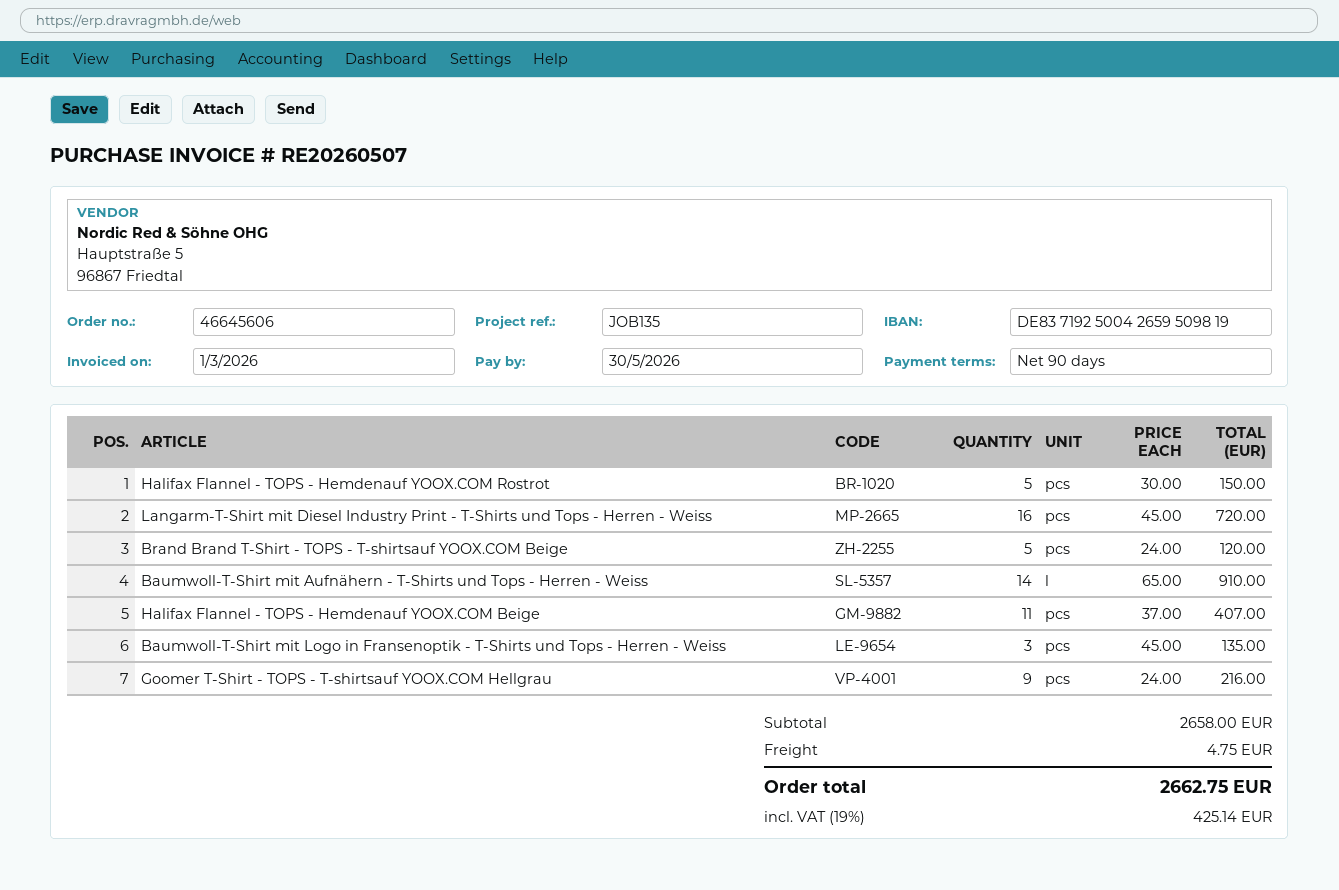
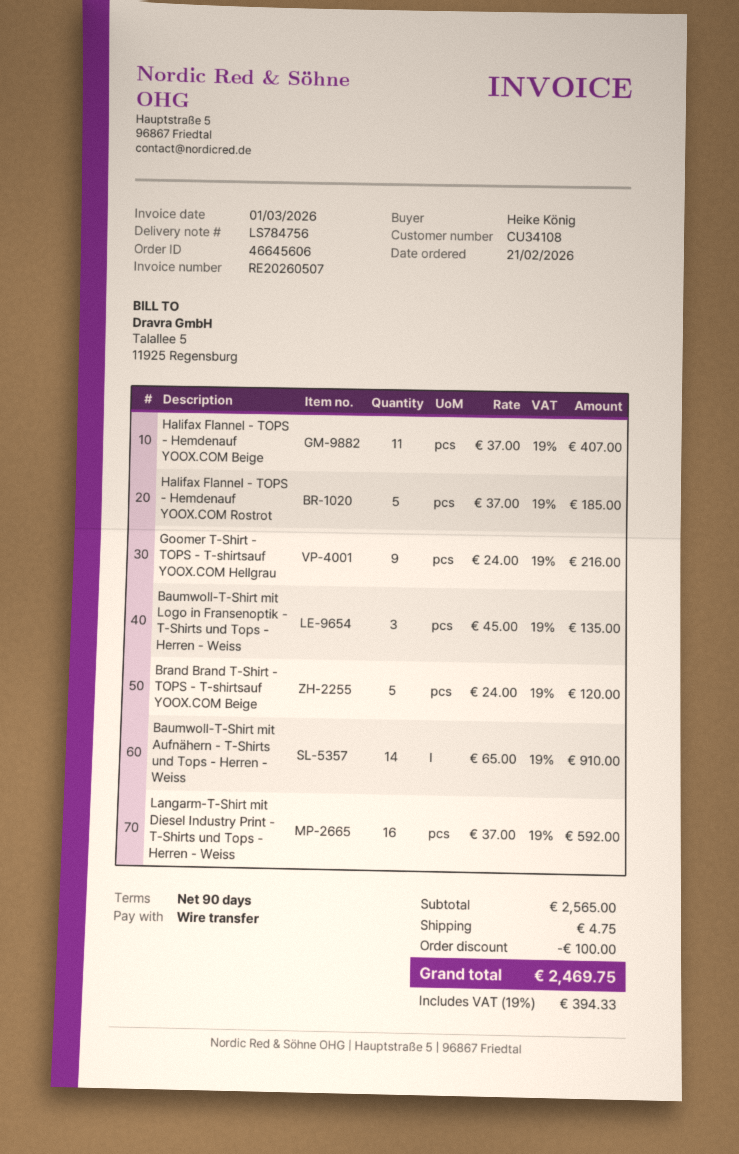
Halifax Flannel - TOPS - Hemdenauf YOOX.COM Rostrot: 5 x 30.00 = 150.00 -> 5 x 37.00 = 185.00
Langarm-T-Shirt mit Diesel Industry Print - T-Shirts und Tops - Herren - Weiss: 16 x 45.00 = 720.00 -> 16 x 37.00 = 592.00
subtotal: 2658.00 -> 2565.00
discount: none -> 100.00
tax: 19% = 425.14 -> 19% = 394.33
total: 2662.75 -> 2469.75

